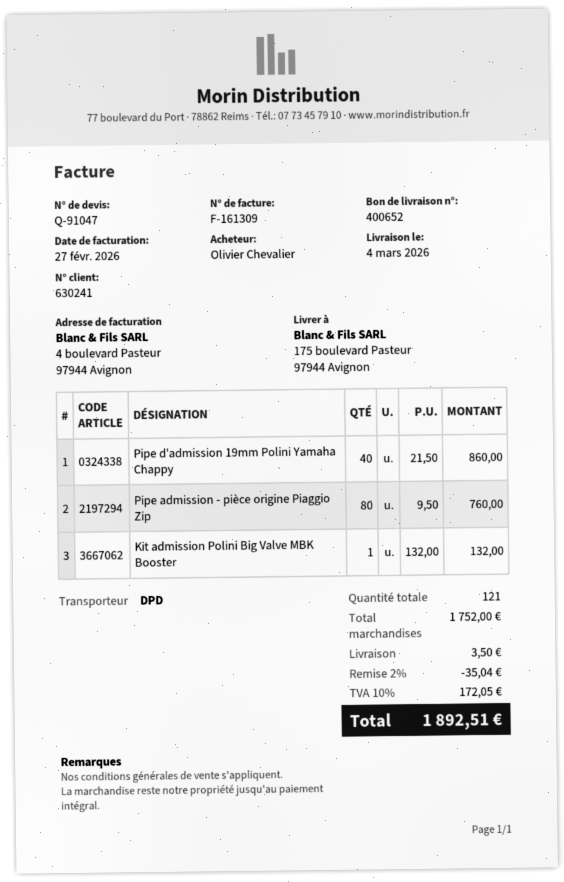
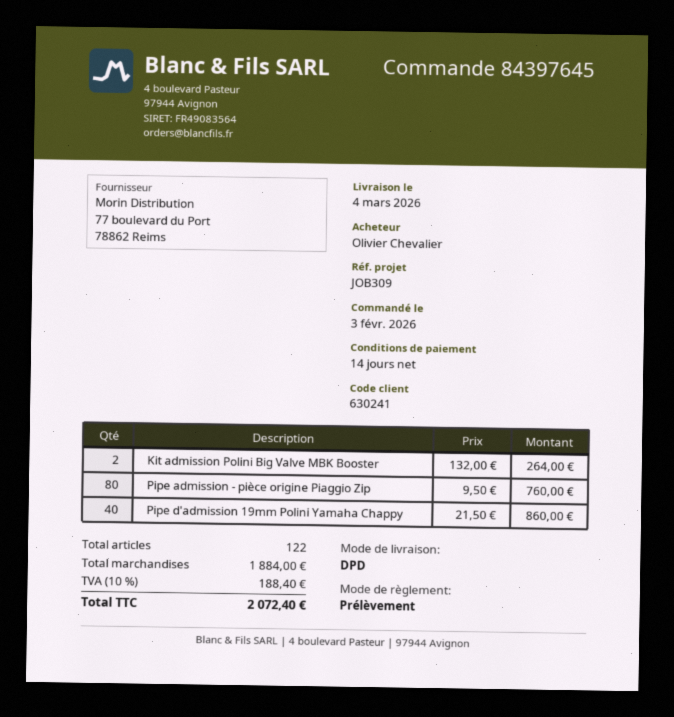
Kit admission Polini Big Valve MBK Booster: 1 x 132.00 = 132.00 -> 2 x 132.00 = 264.00
total quantity: 121 -> 122
subtotal: 1752.00 -> 1884.00
discount: 2% = 35.04 -> none
shipping: 3.50 -> none
tax: 10% = 172.05 -> 10% = 188.40
total: 1892.51 -> 2072.40

